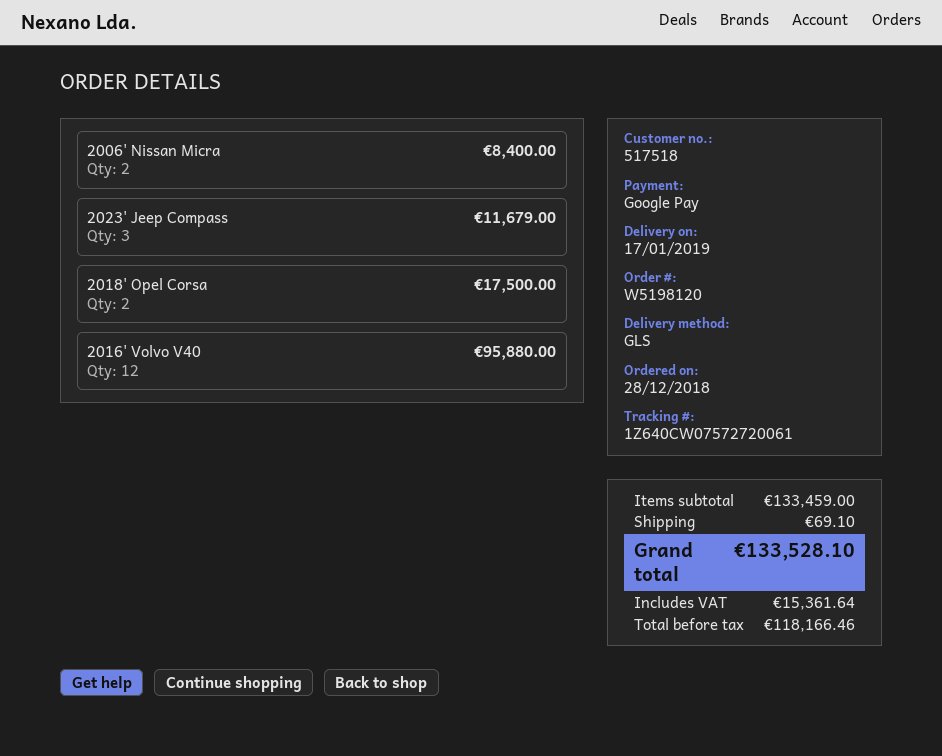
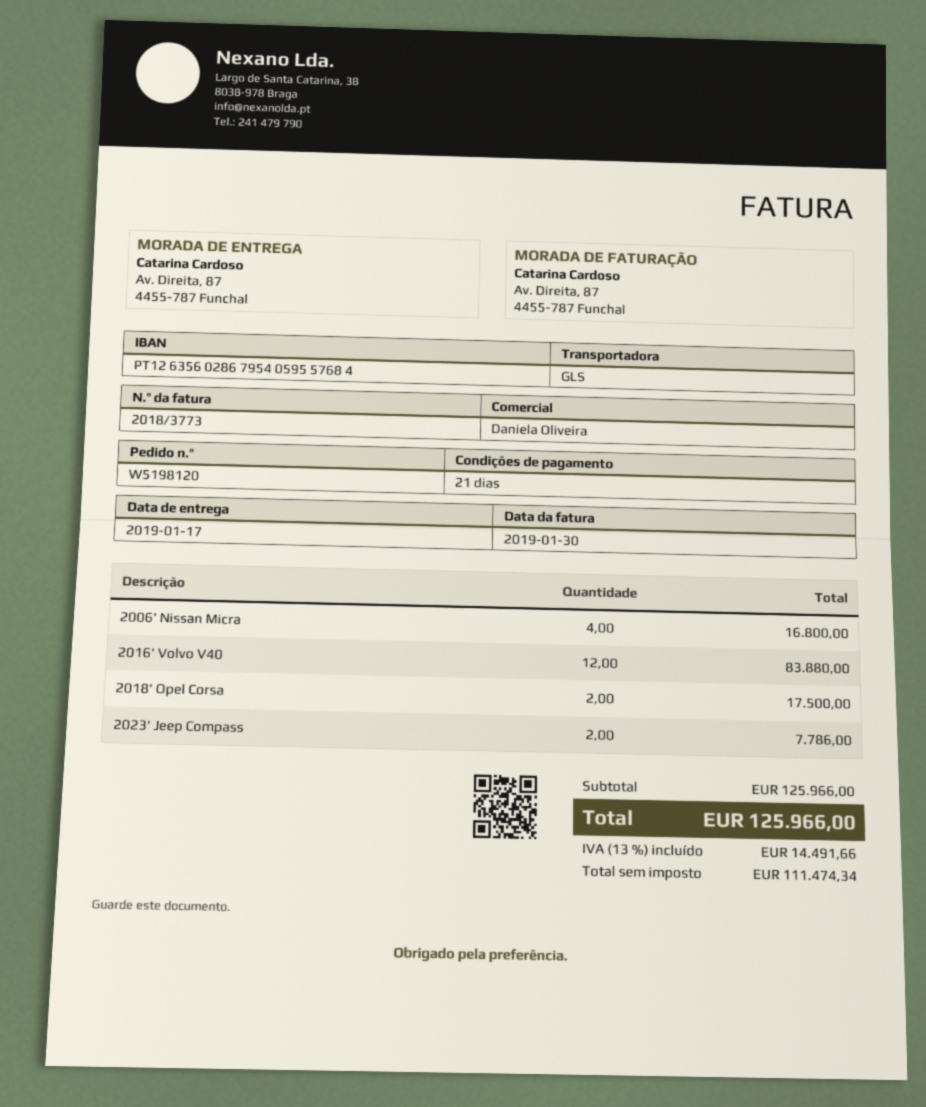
2006' Nissan Micra: 2 for 8400.00 -> 4 for 16800.00
2023' Jeep Compass: 3 for 11679.00 -> 2 for 7786.00
2016' Volvo V40: 12 for 95880.00 -> 12 for 83880.00
subtotal: 133459.00 -> 125966.00
shipping: 69.10 -> none
net: 118166.46 -> 111474.34
tax: 15361.64 -> 14491.66
total: 133528.10 -> 125966.00

